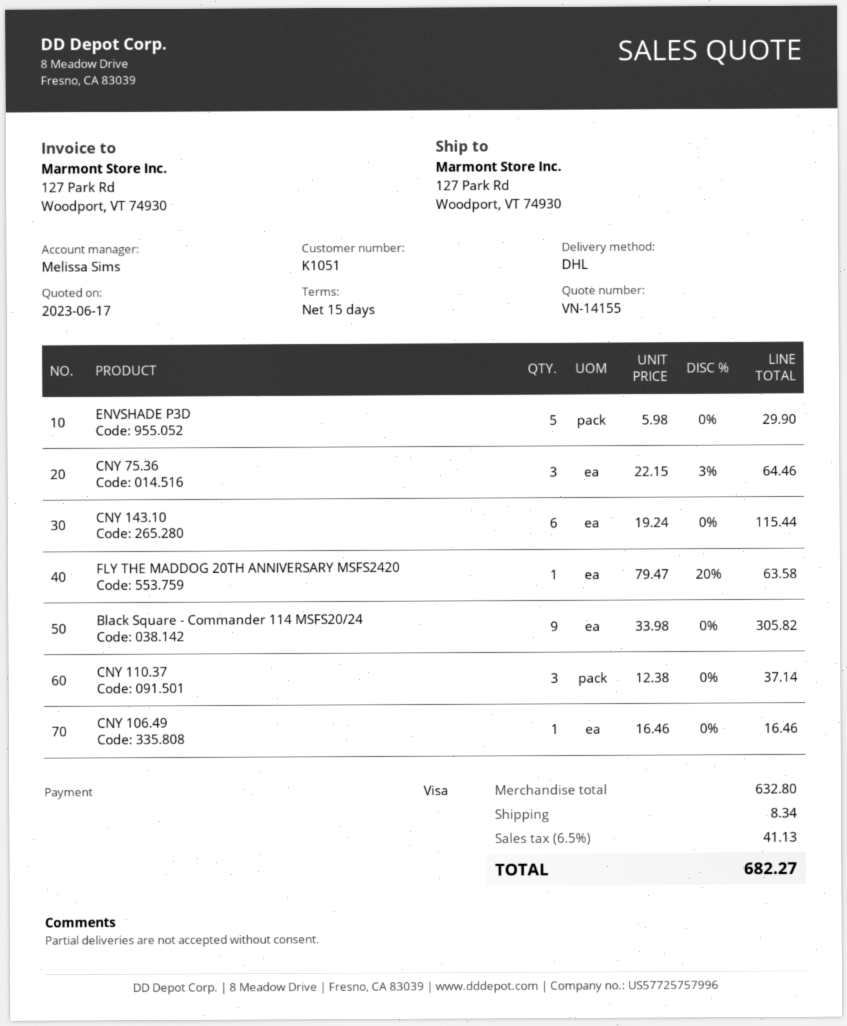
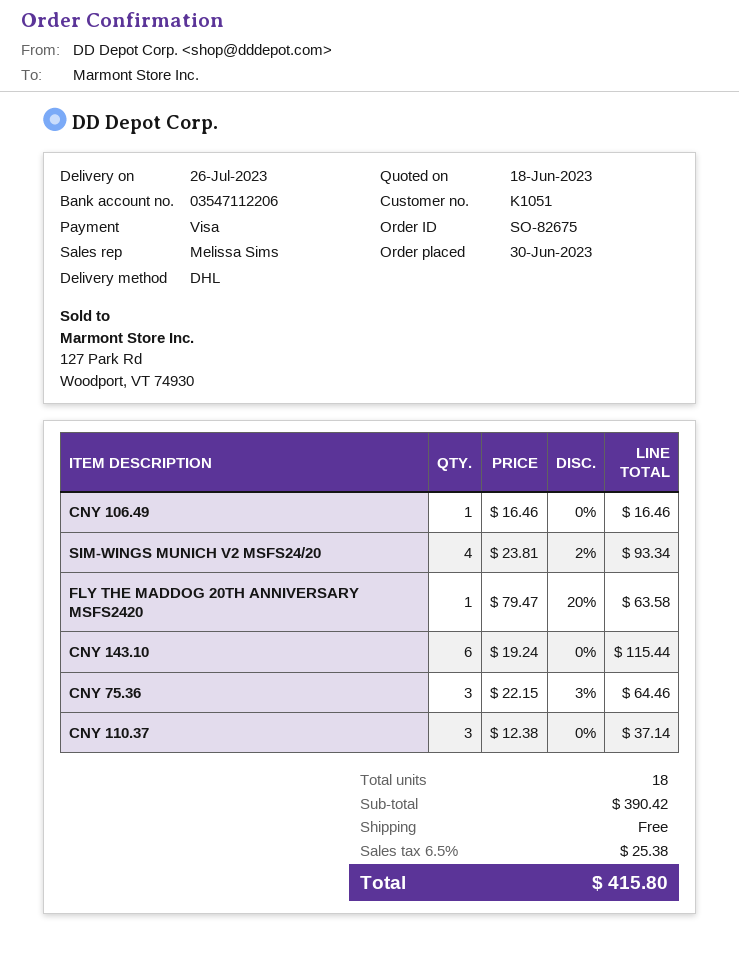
quote date: 2023-06-17 -> 2023-06-18
ENVSHADE P3D: 5 x 5.98 = 29.90 -> none
Black Square - Commander 114 MSFS20/24: 9 x 33.98 = 305.82 -> none
SIM-WINGS MUNICH V2 MSFS24/20: none -> 4 x 23.81 - 2% = 93.34
subtotal: 632.80 -> 390.42
shipping: 8.34 -> 0.00
tax: 6.5% = 41.13 -> 6.5% = 25.38
total: 682.27 -> 415.80

